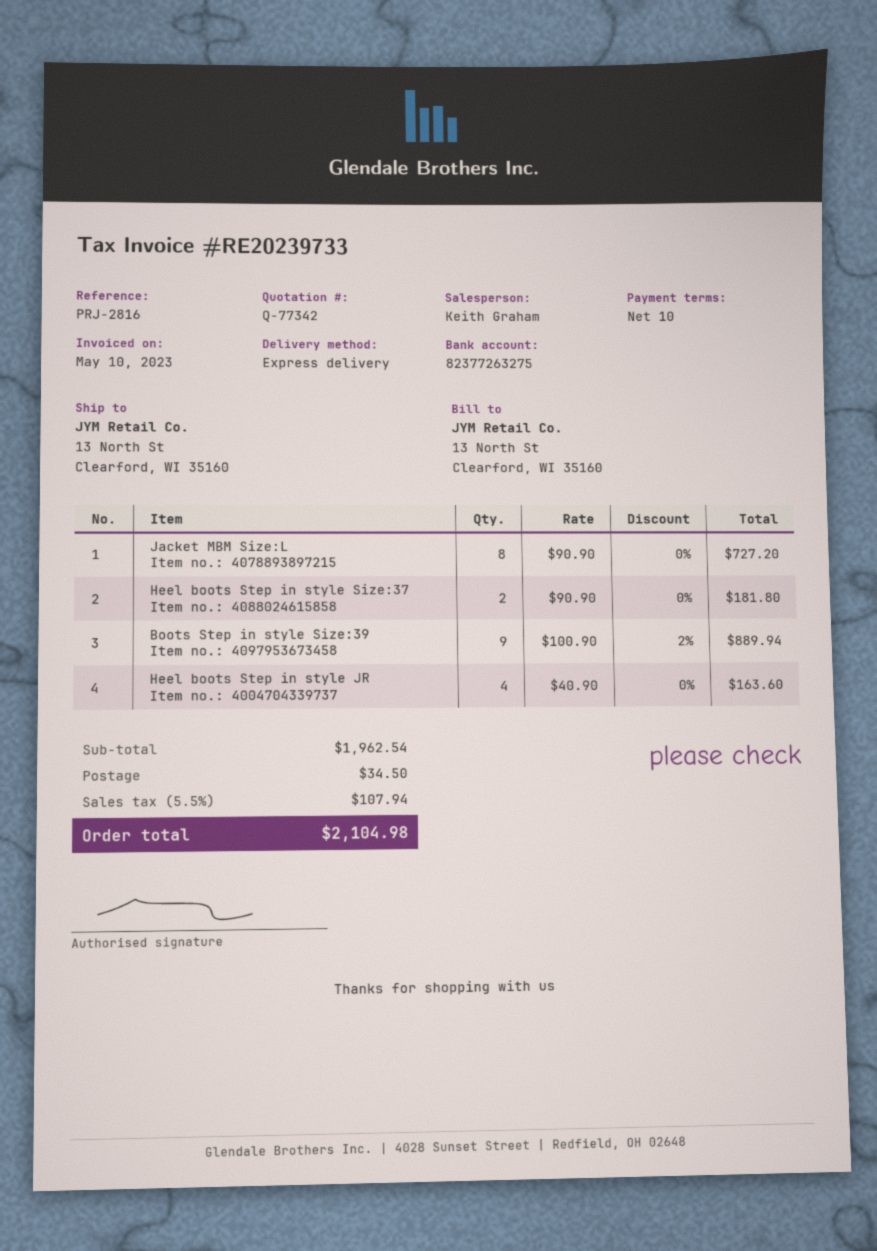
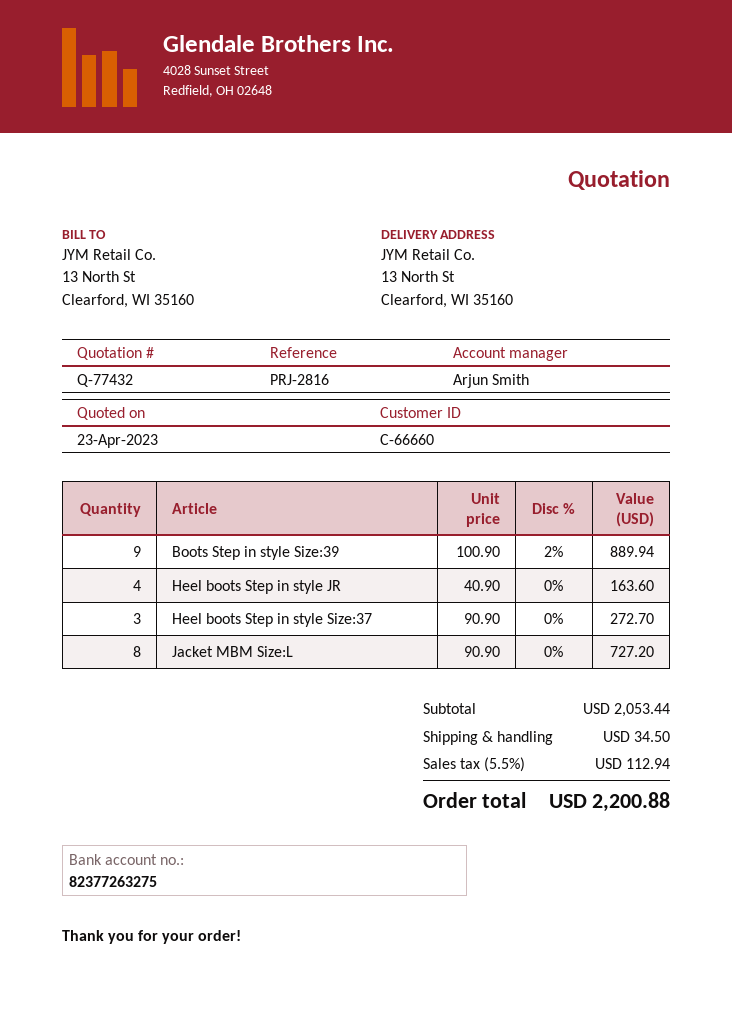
quote number: Q-77342 -> Q-77432
sales rep: Keith Graham -> Arjun Smith
Heel boots Step in style Size:37: 2 x 90.90 = 181.80 -> 3 x 90.90 = 272.70
subtotal: 1962.54 -> 2053.44
tax: 5.5% = 107.94 -> 5.5% = 112.94
total: 2104.98 -> 2200.88

